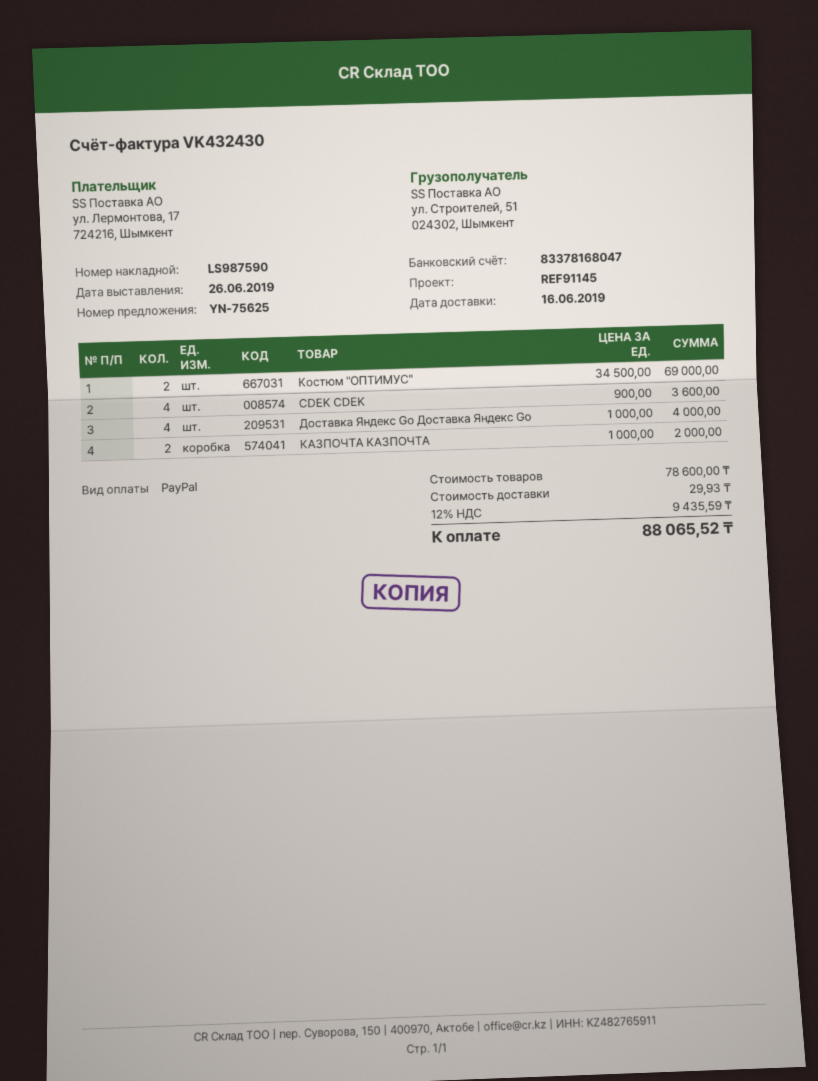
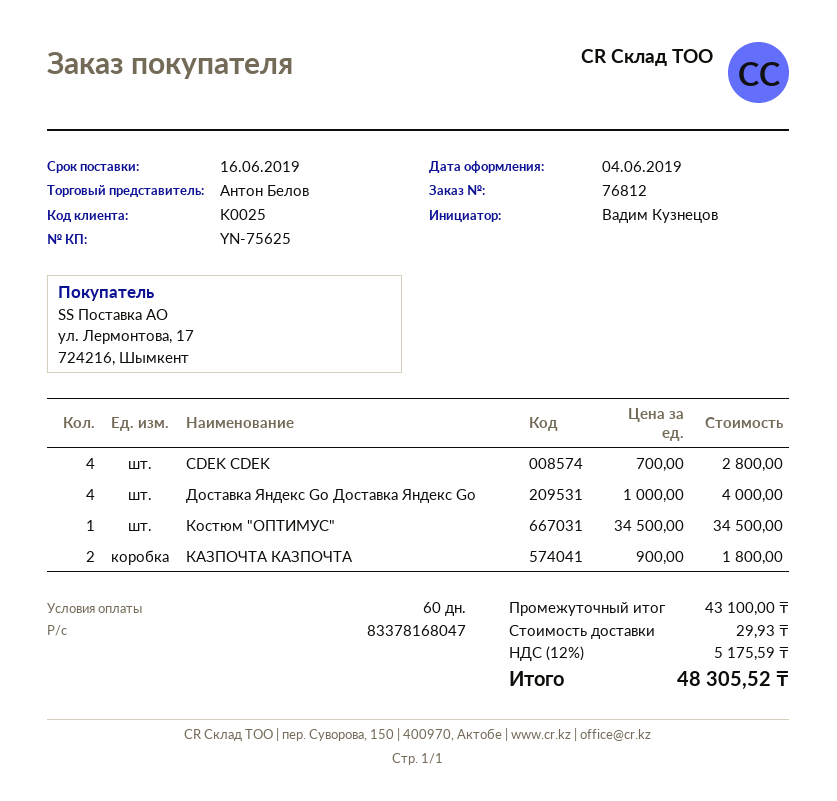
Костюм "ОПТИМУС": 2 x 34500.00 = 69000.00 -> 1 x 34500.00 = 34500.00
CDEK CDEK: 4 x 900.00 = 3600.00 -> 4 x 700.00 = 2800.00
КАЗПОЧТА КАЗПОЧТА: 2 x 1000.00 = 2000.00 -> 2 x 900.00 = 1800.00
subtotal: 78600.00 -> 43100.00
tax: 12% = 9435.59 -> 12% = 5175.59
total: 88065.52 -> 48305.52

